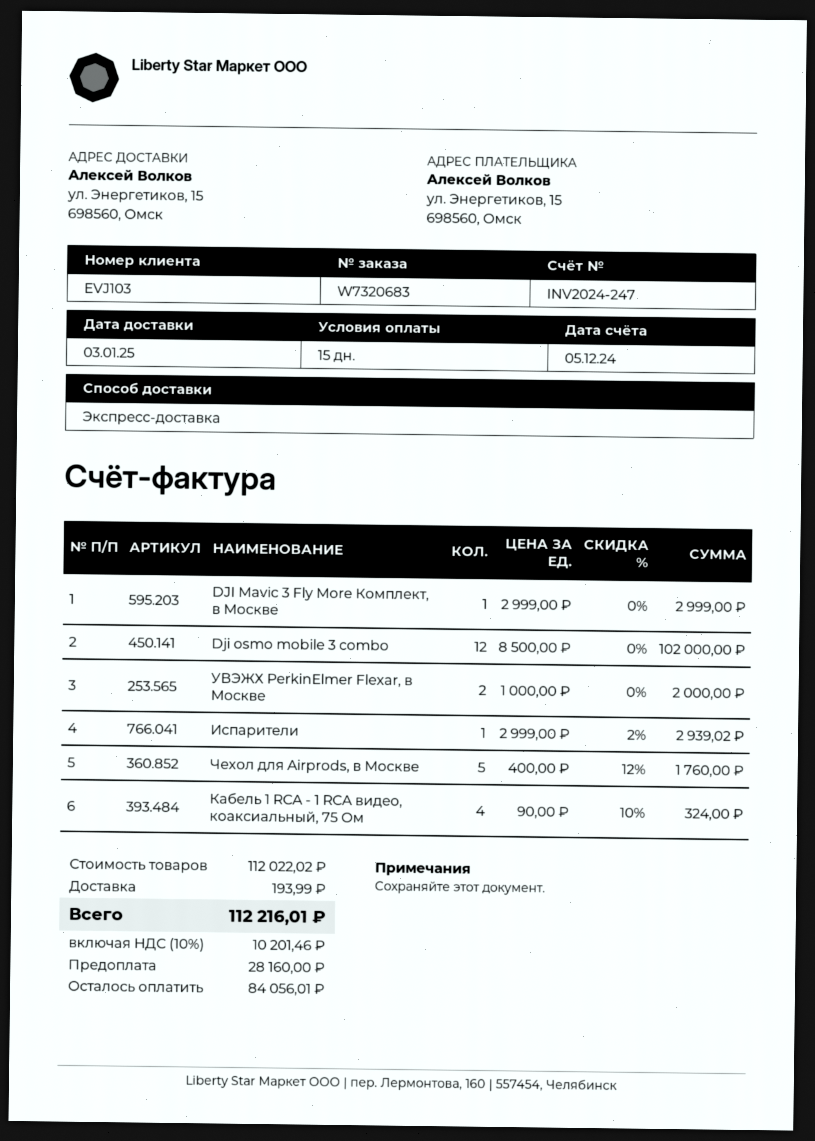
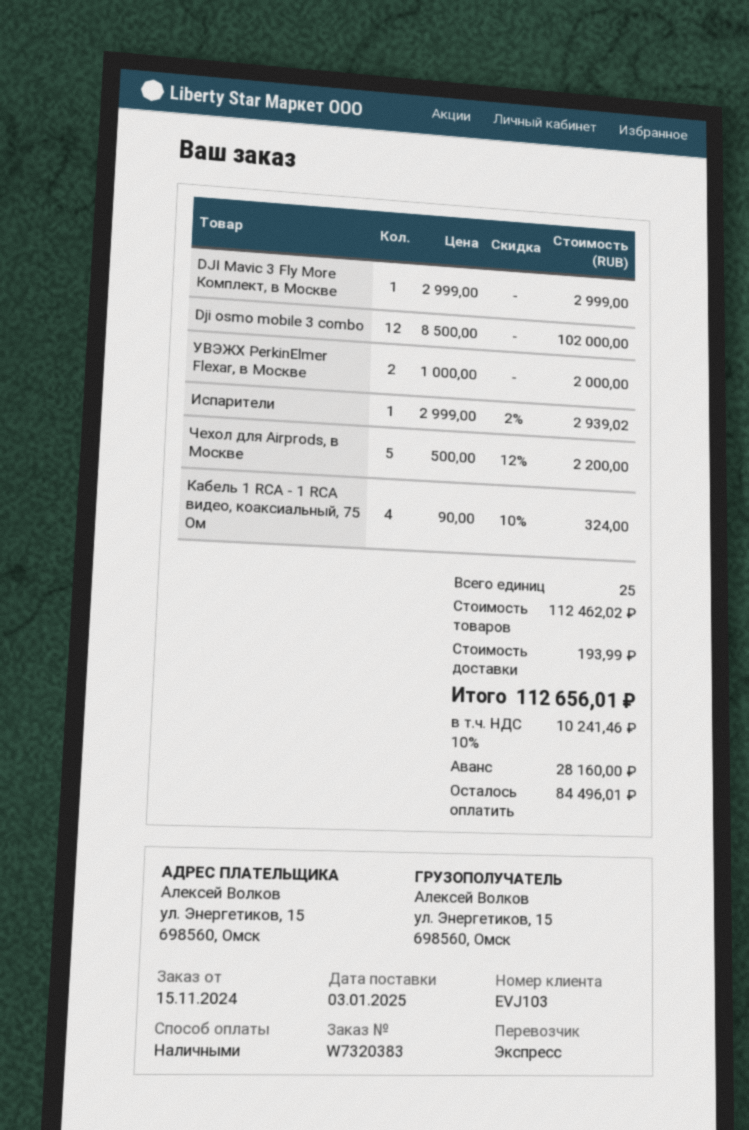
order number: W7320683 -> W7320383
Чехол для Airprods, в Москве: 5 x 400.00 - 12% = 1760.00 -> 5 x 500.00 - 12% = 2200.00
subtotal: 112022.02 -> 112462.02
tax: 10% = 10201.46 -> 10% = 10241.46
total: 112216.01 -> 112656.01
balance: 84056.01 -> 84496.01

